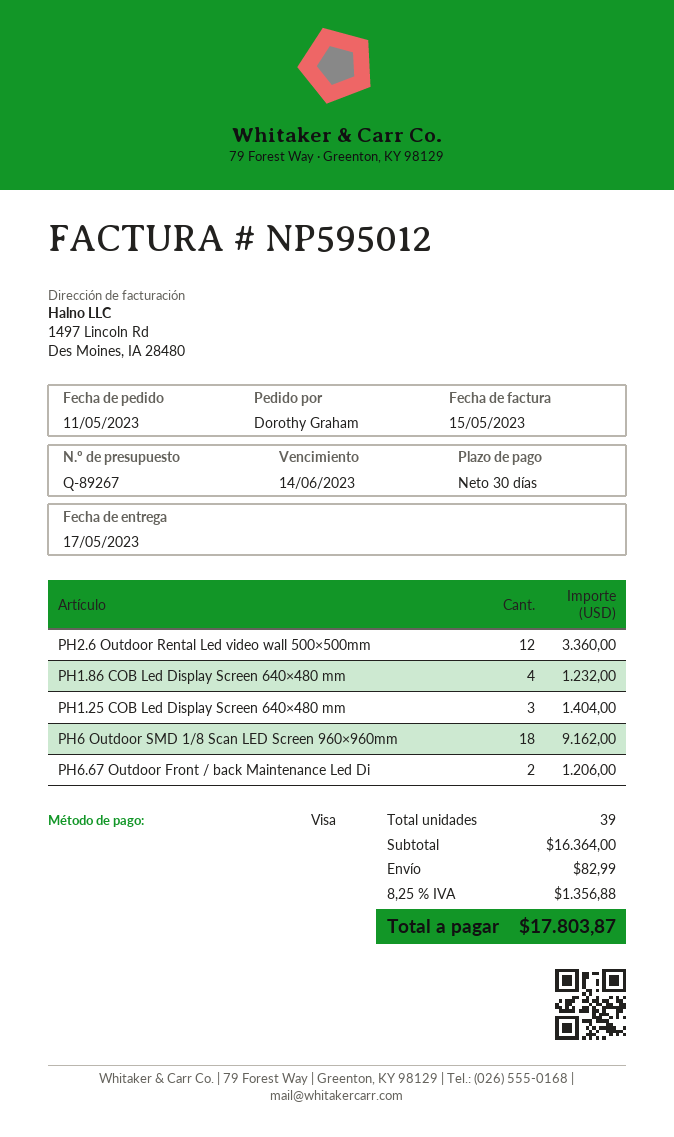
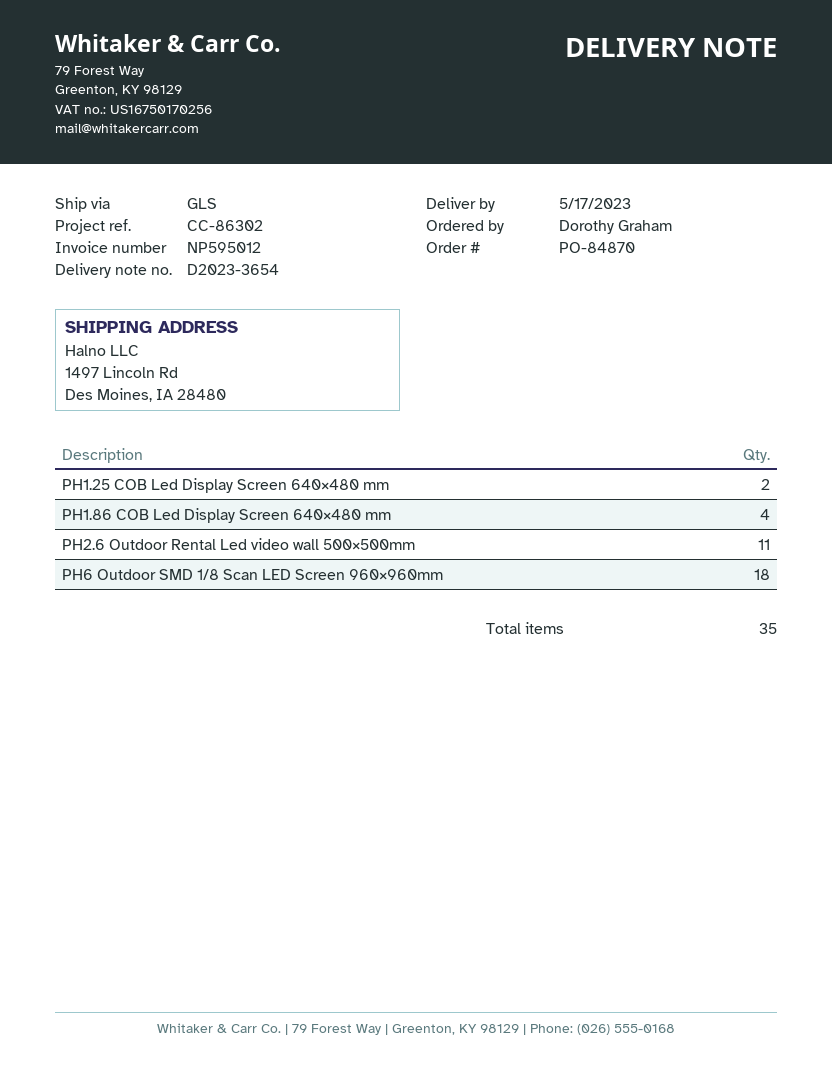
PH2.6 Outdoor Rental Led video wall 500×500mm: 12 -> 11
PH1.25 COB Led Display Screen 640×480 mm: 3 -> 2
PH6.67 Outdoor Front / back Maintenance Led Di: 2 -> none
total quantity: 39 -> 35

